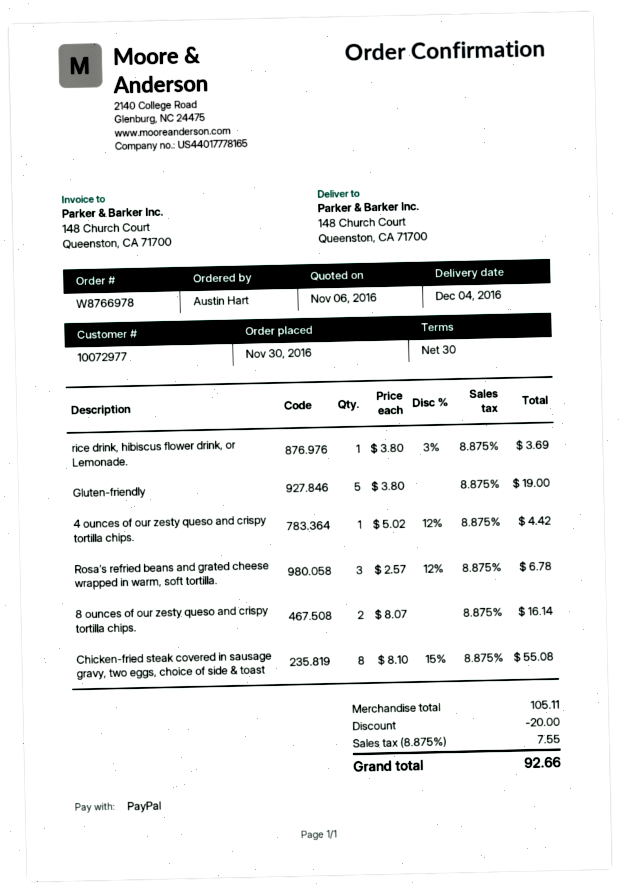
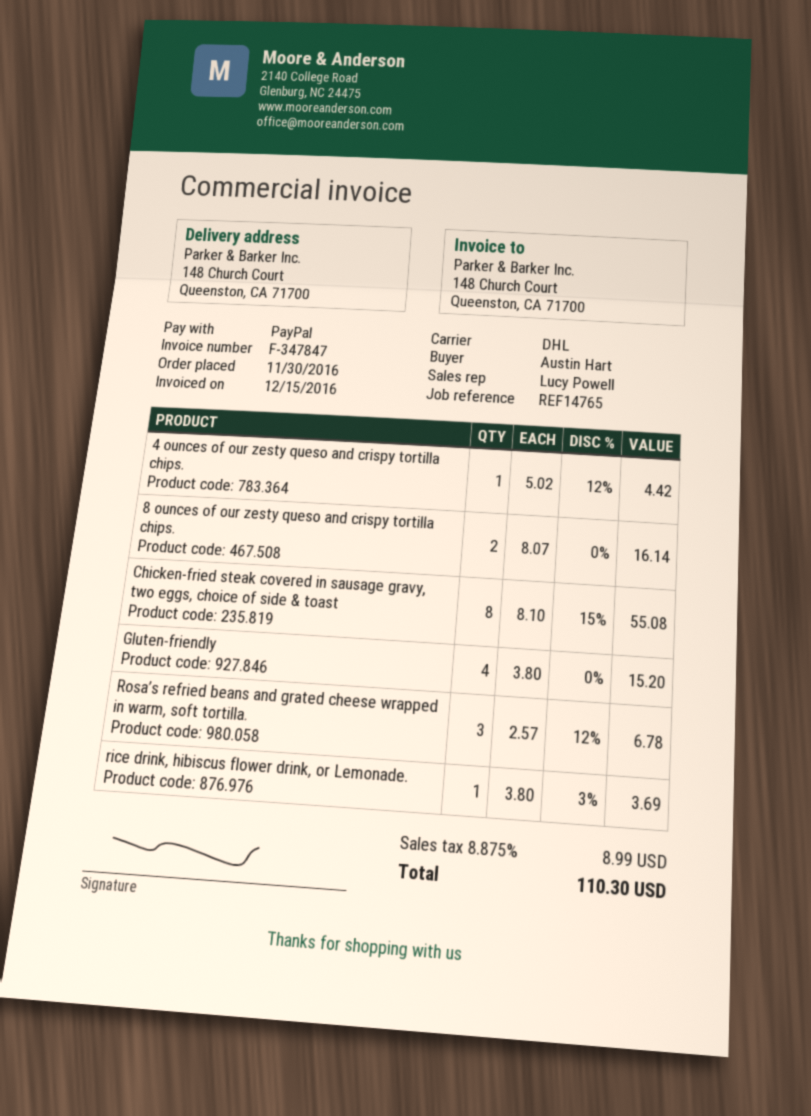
Gluten-friendly: 5 x 3.80 = 19.00 -> 4 x 3.80 = 15.20
discount: 20.00 -> none
tax: 8.875% = 7.55 -> 8.875% = 8.99
total: 92.66 -> 110.30

